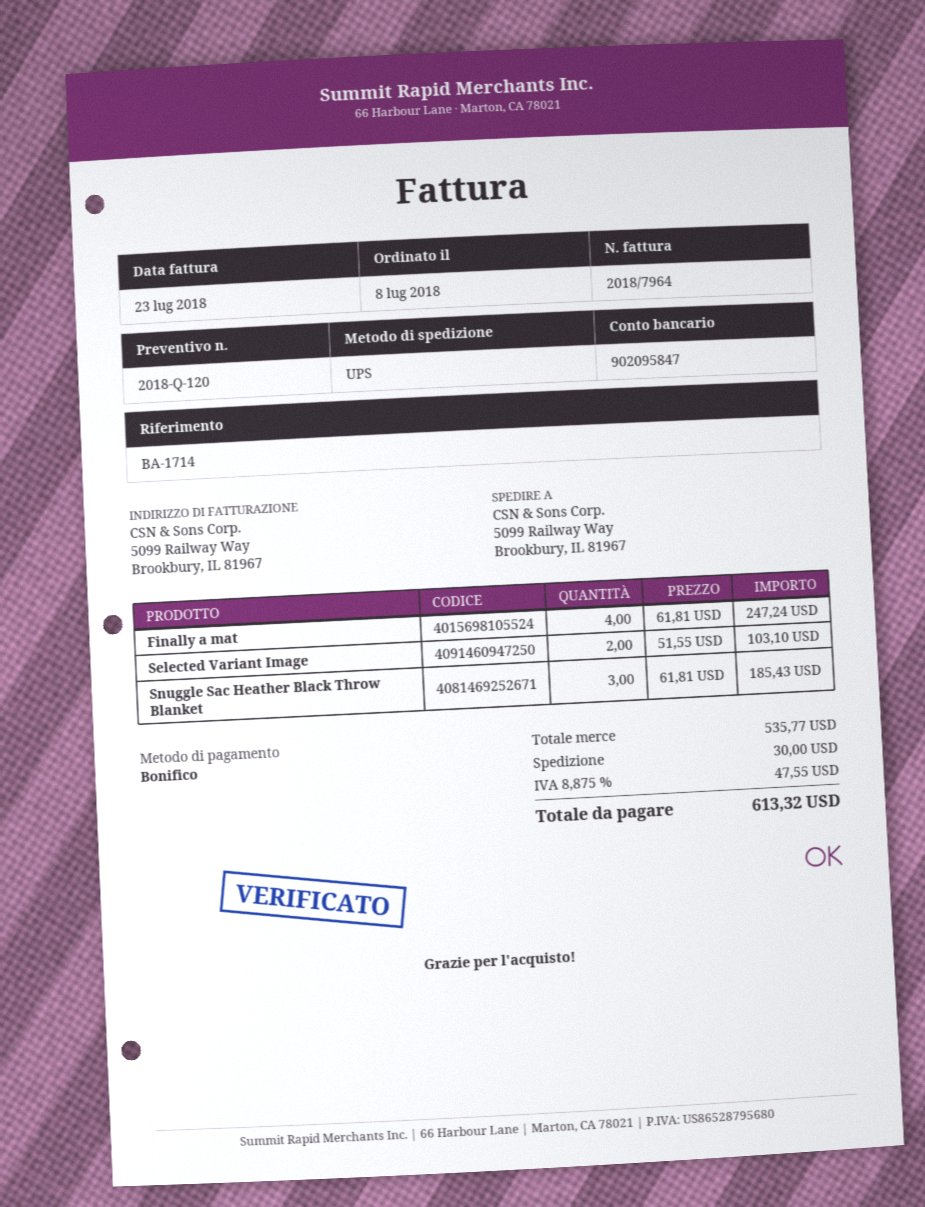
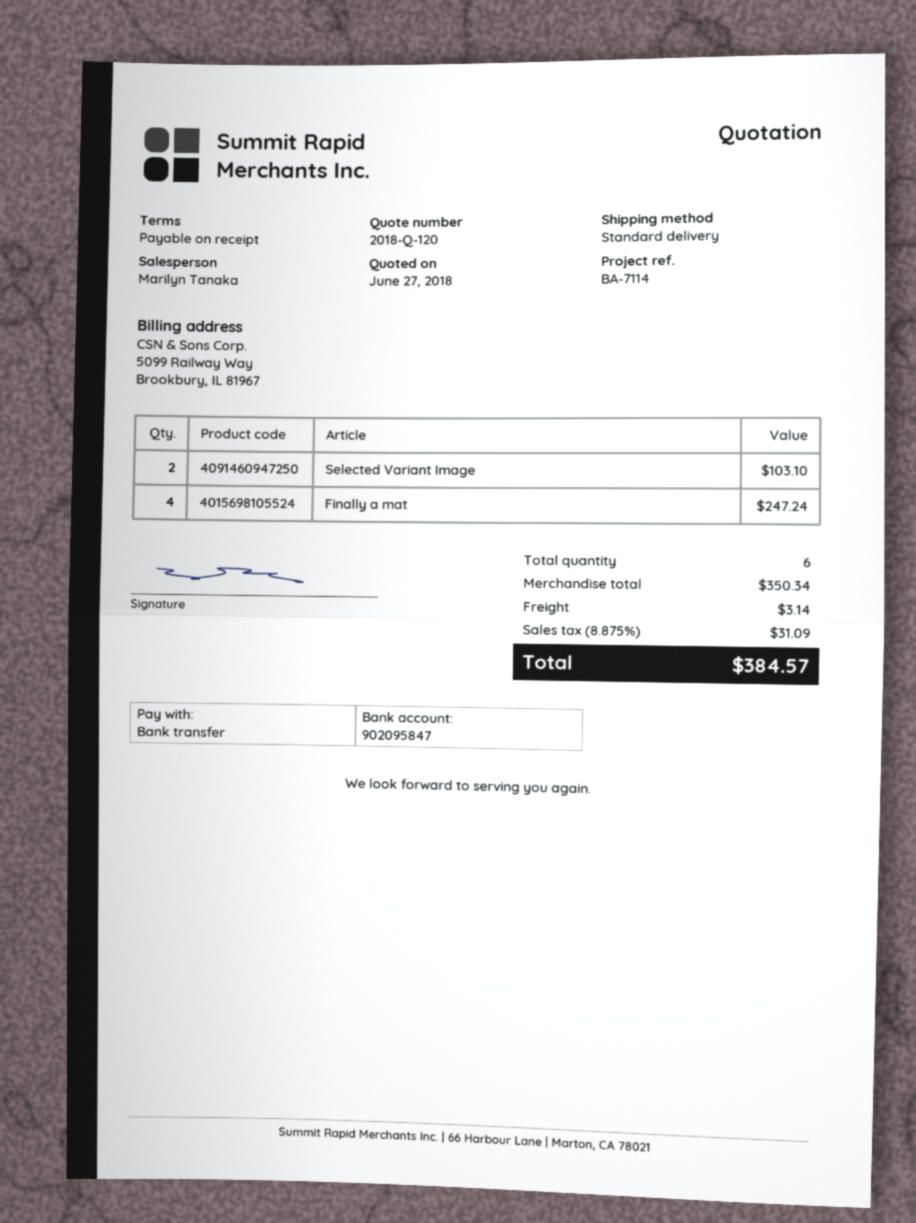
reference: BA-1714 -> BA-7114
shipping method: UPS -> standard
Snuggle Sac Heather Black Throw Blanket: 3 for 185.43 -> none
subtotal: 535.77 -> 350.34
shipping: 30.00 -> 3.14
tax: 8.875% = 47.55 -> 8.875% = 31.09
total: 613.32 -> 384.57

